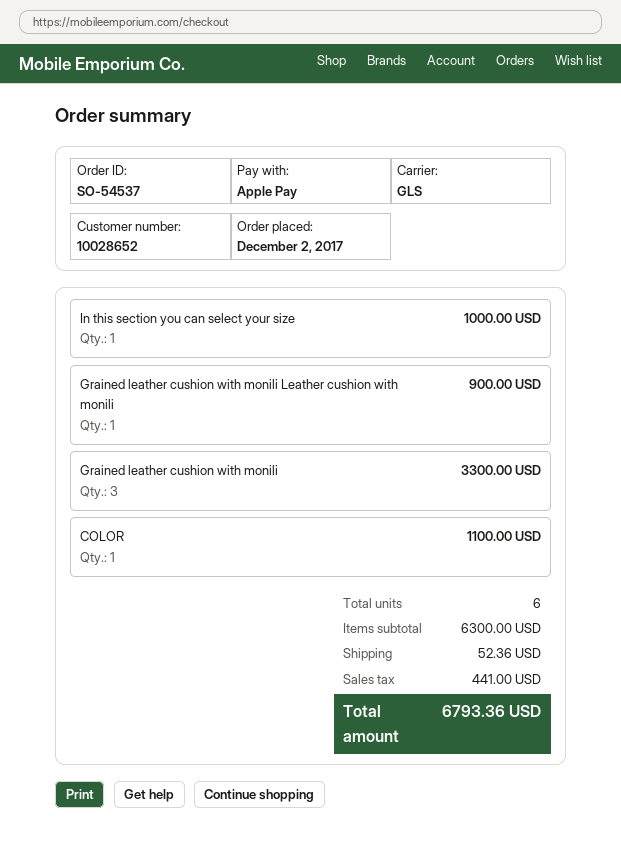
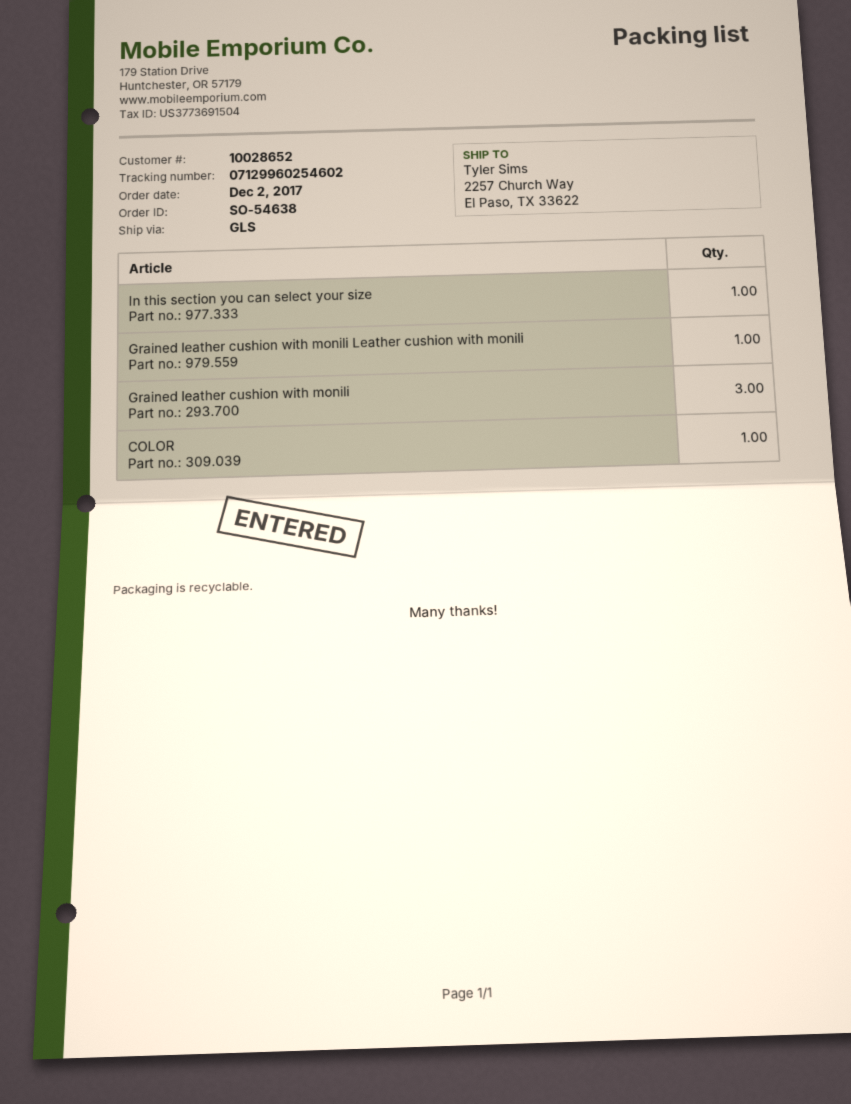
order number: SO-54537 -> SO-54638

